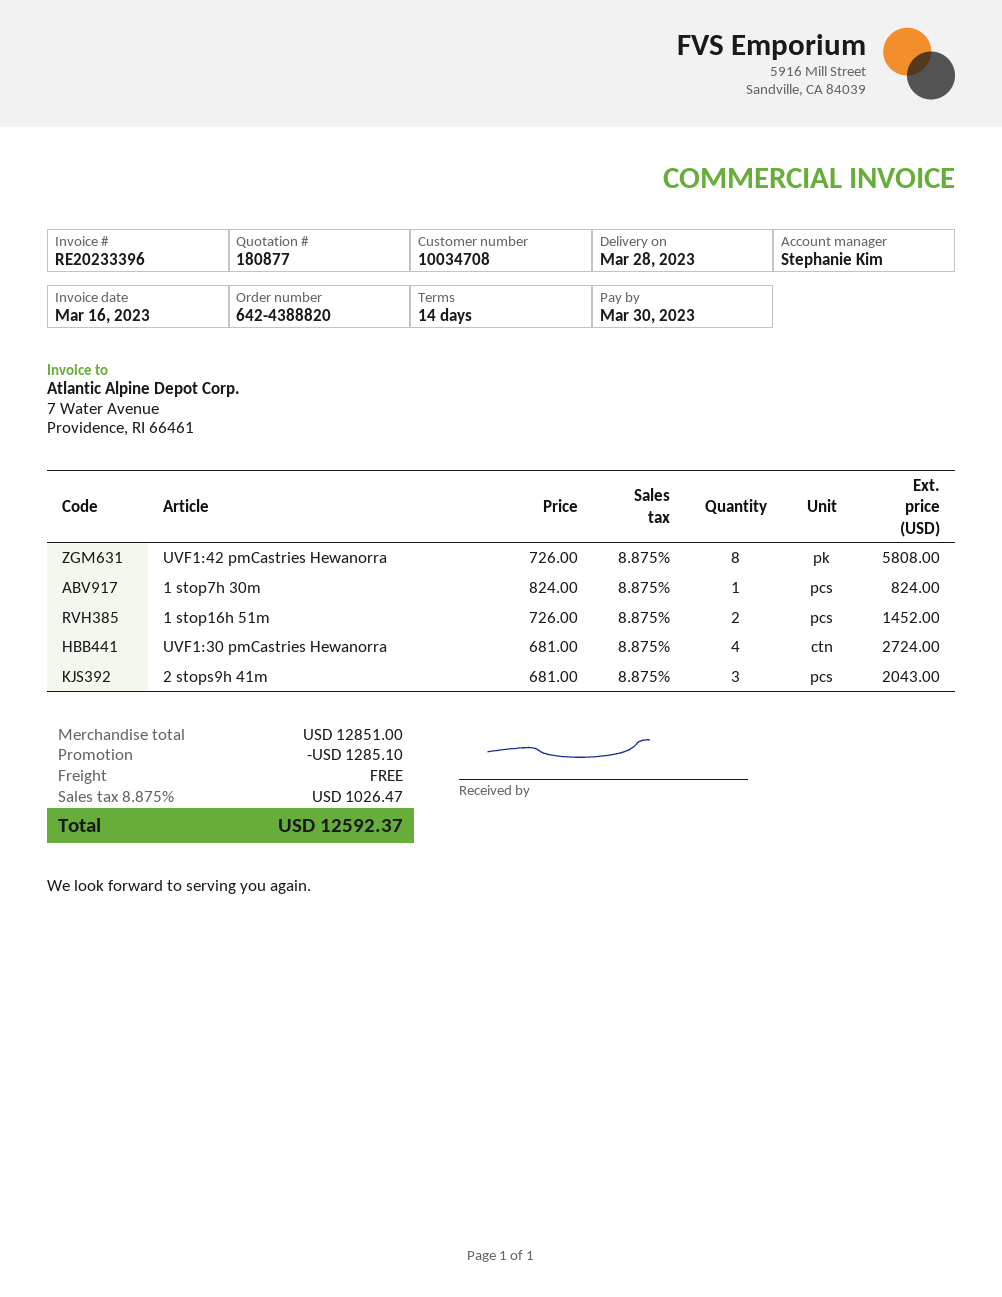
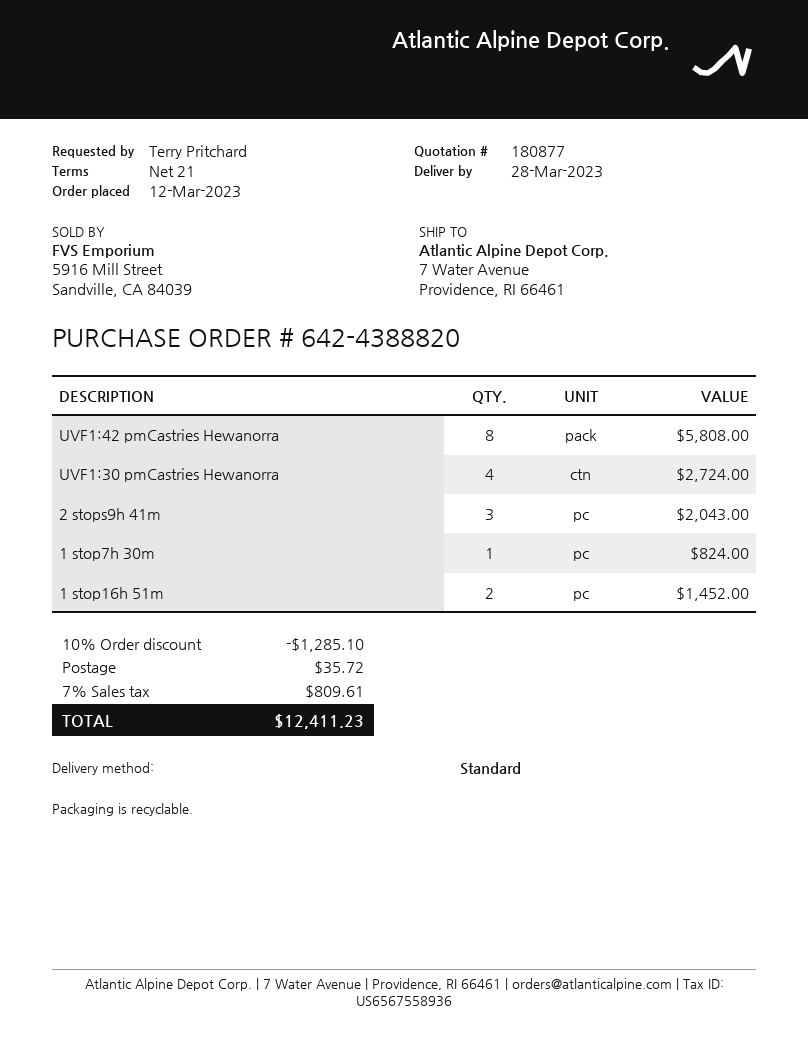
payment terms: 14 days -> 21 days
shipping: 0.00 -> 35.72
tax: 8.875% = 1026.47 -> 7% = 809.61
total: 12592.37 -> 12411.23

